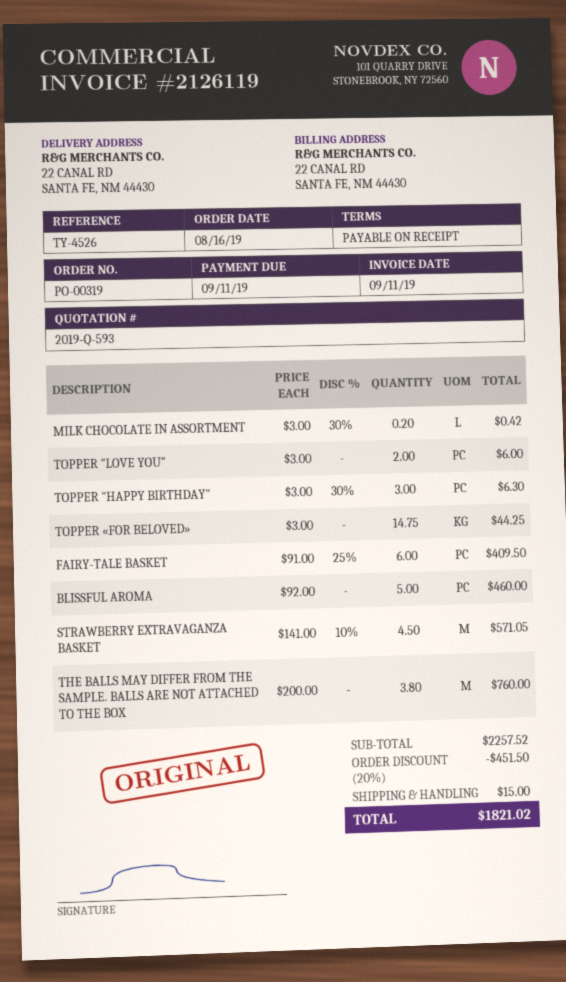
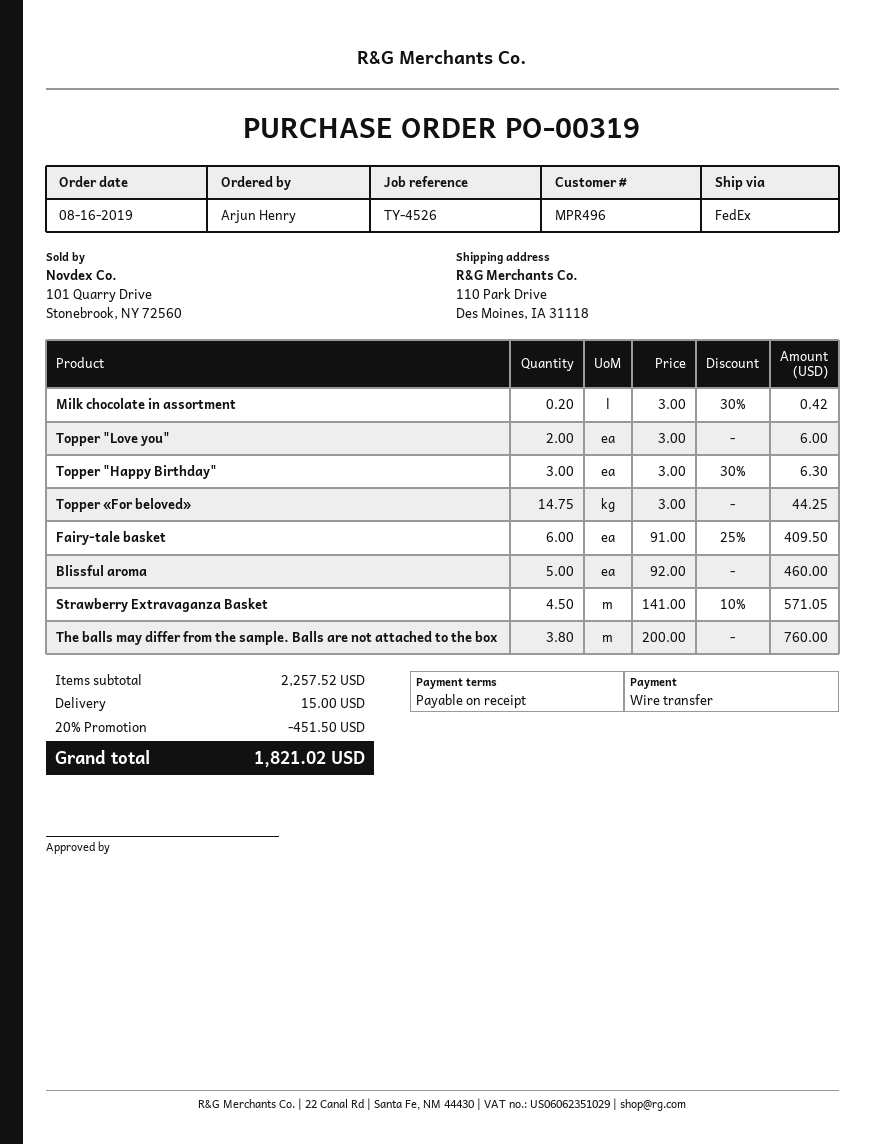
ship to: 22 CANAL RD, SANTA FE, NM 44430 -> 110 Park Drive, Des Moines, IA 31118

